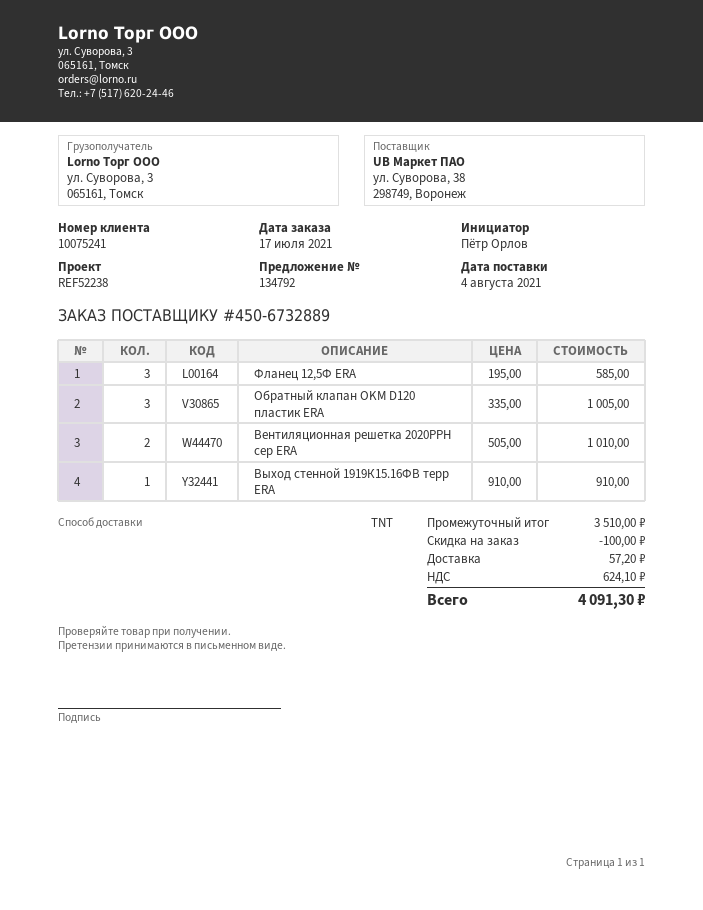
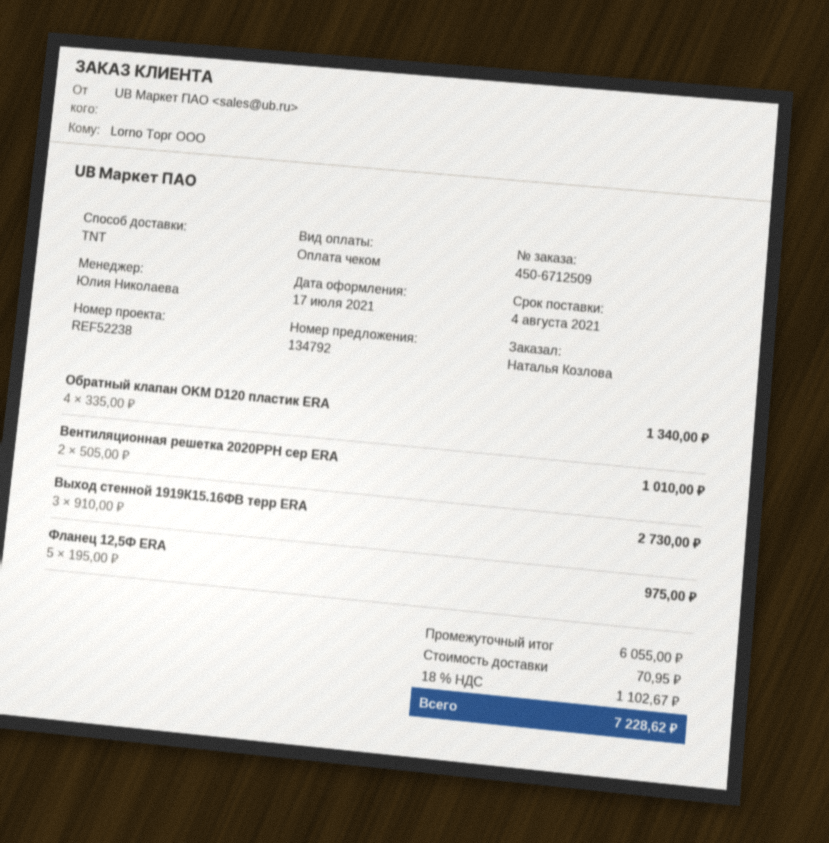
order number: 450-6732889 -> 450-6712509
ordered by: Пётр Орлов -> Наталья Козлова
Фланец 12,5Ф ERA: 3 x 195.00 = 585.00 -> 5 x 195.00 = 975.00
Обратный клапан OKM D120 пластик ERA: 3 x 335.00 = 1005.00 -> 4 x 335.00 = 1340.00
Выход стенной 1919К15.16ФВ терр ERA: 1 x 910.00 = 910.00 -> 3 x 910.00 = 2730.00
subtotal: 3510.00 -> 6055.00
discount: 100.00 -> none
shipping: 57.20 -> 70.95
tax: 624.10 -> 1102.67
total: 4091.30 -> 7228.62

